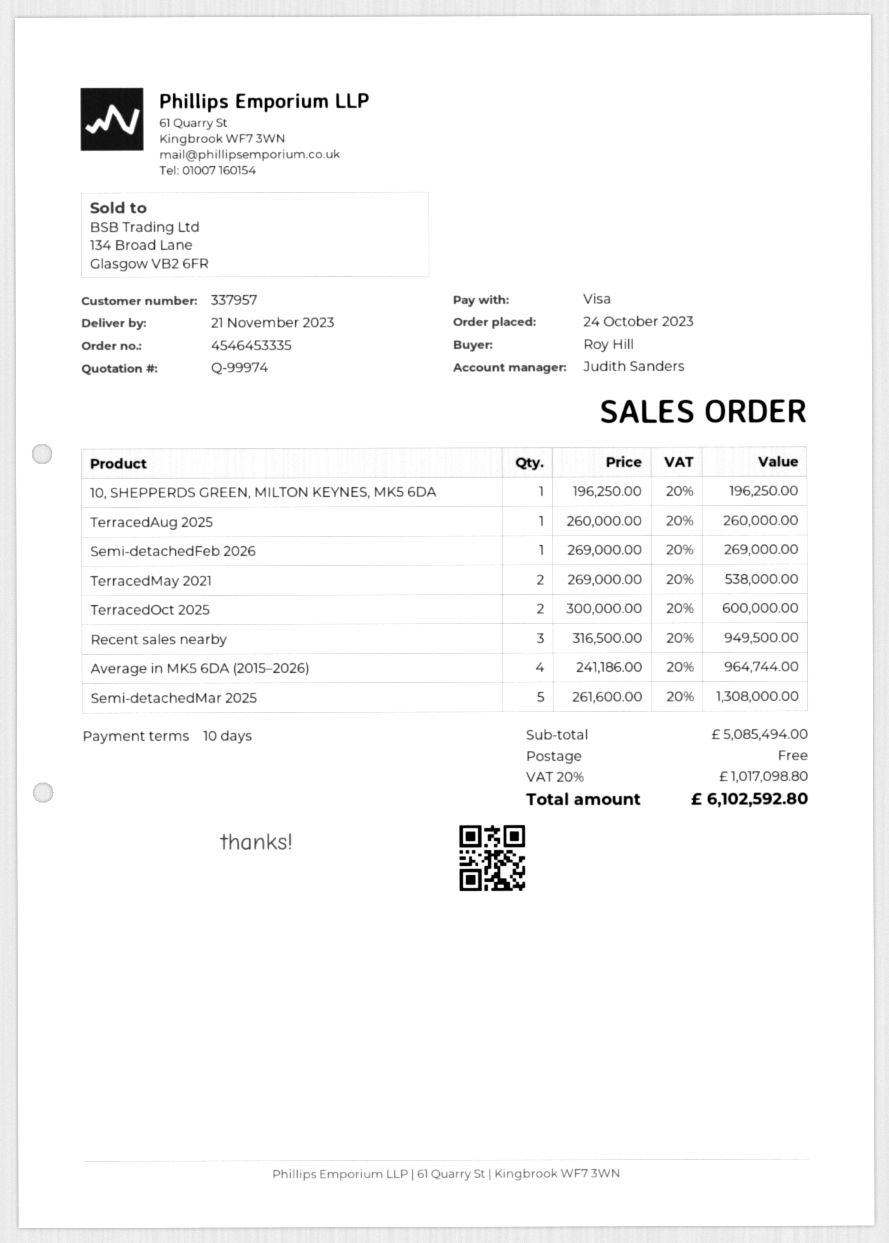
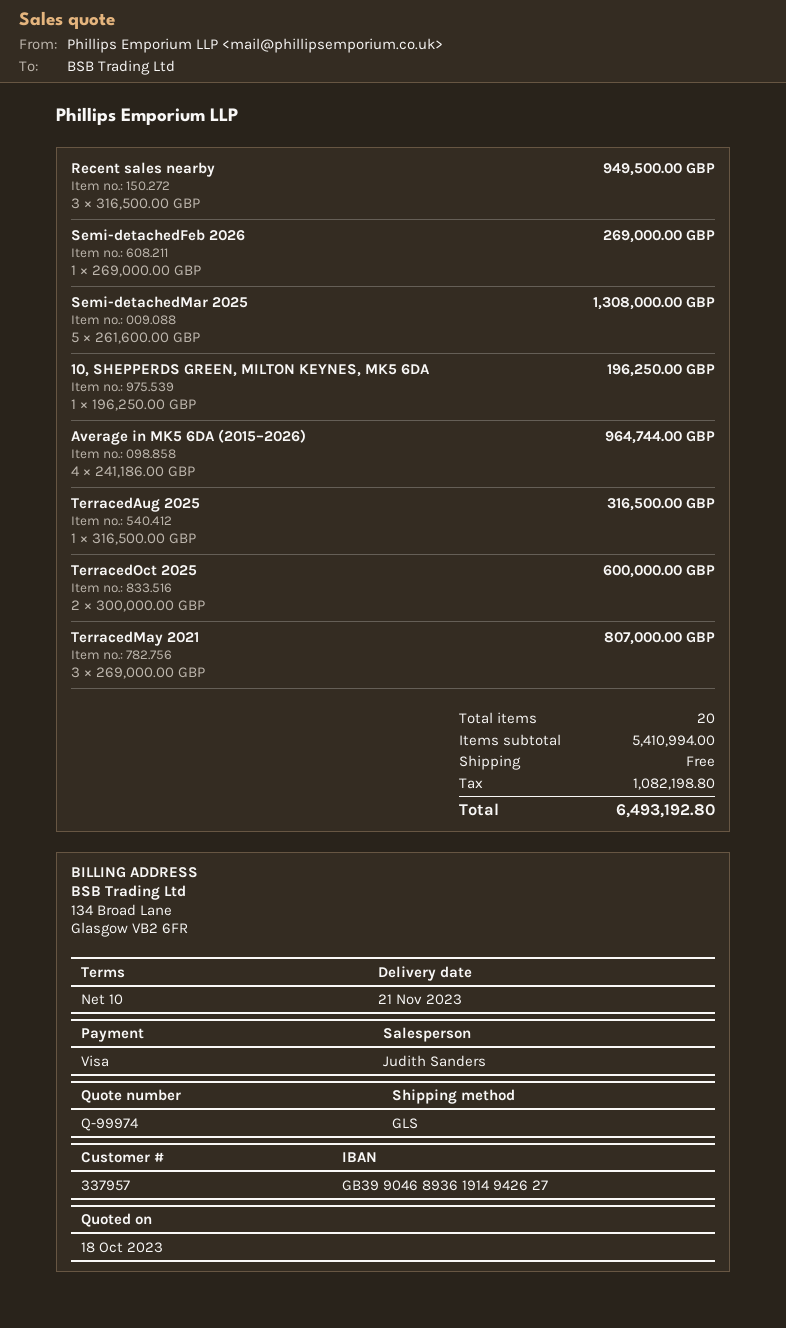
TerracedAug 2025: 1 x 260000.00 = 260000.00 -> 1 x 316500.00 = 316500.00
TerracedMay 2021: 2 x 269000.00 = 538000.00 -> 3 x 269000.00 = 807000.00
subtotal: 5085494.00 -> 5410994.00
tax: 1017098.80 -> 1082198.80
total: 6102592.80 -> 6493192.80

